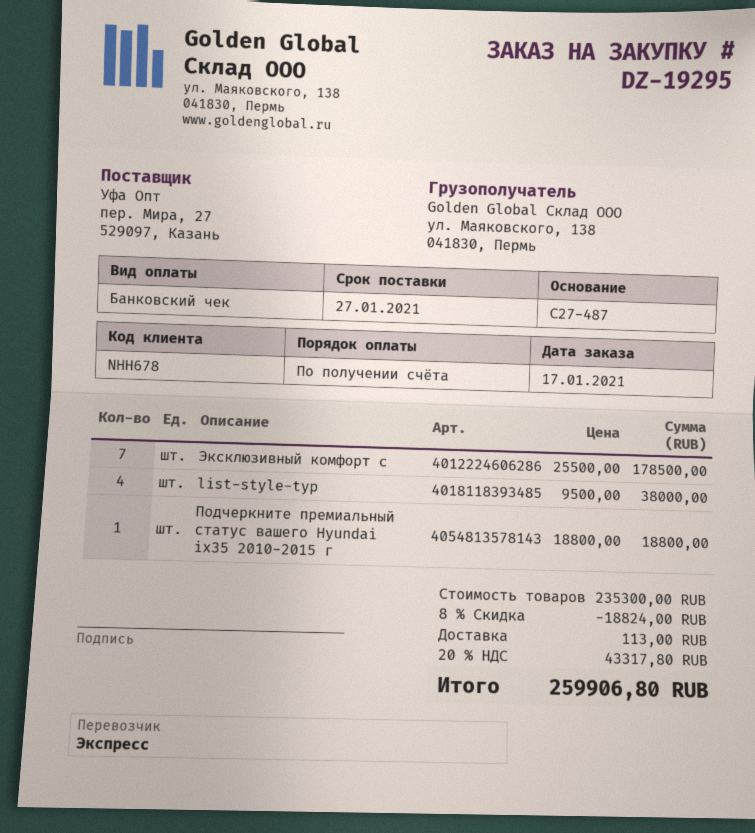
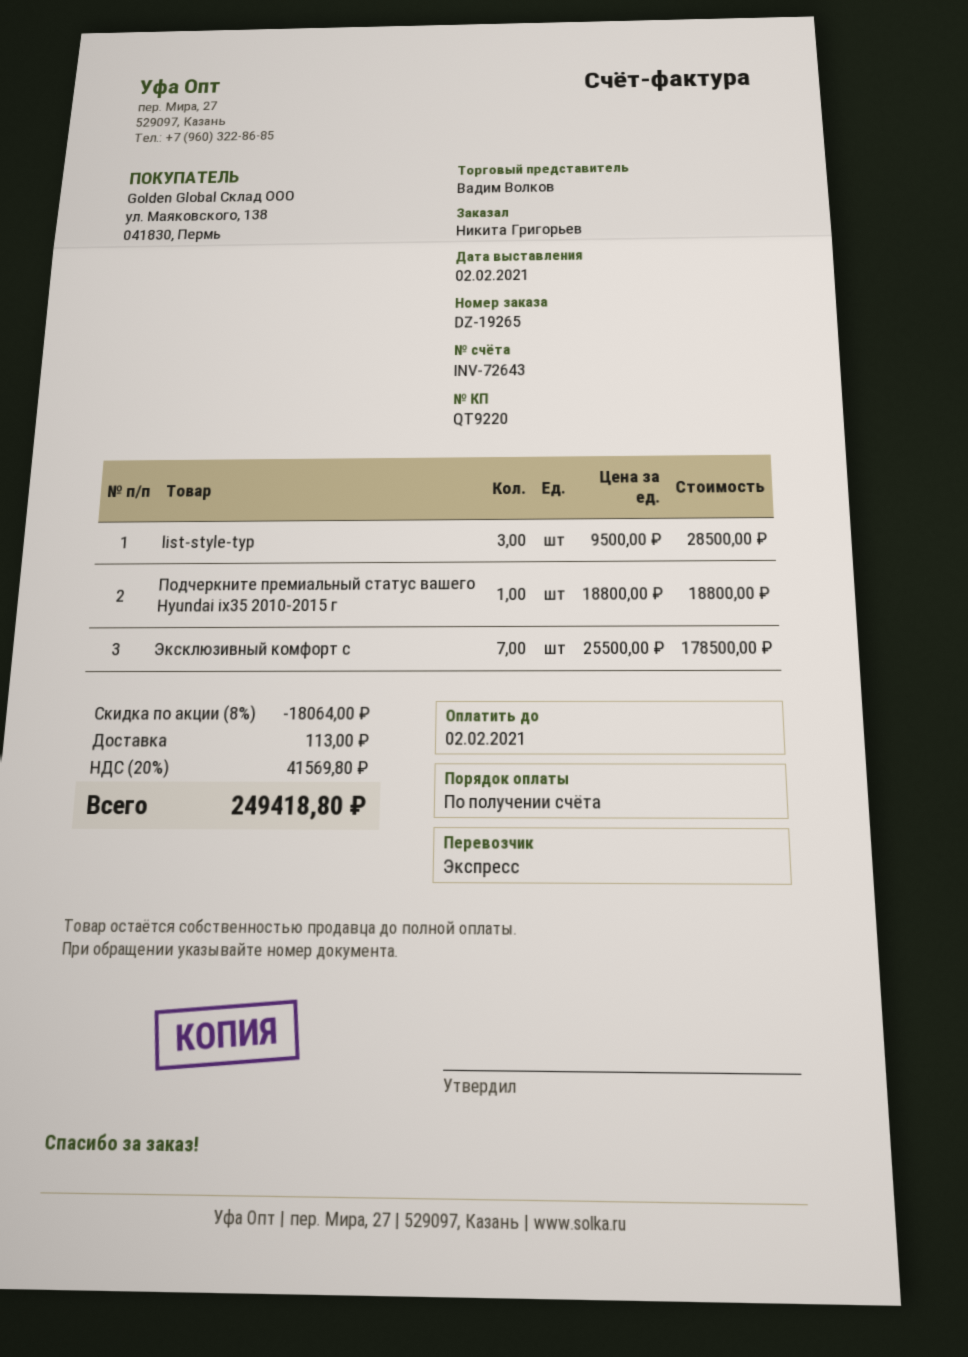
order number: DZ-19295 -> DZ-19265
list-style-typ: 4 x 9500.00 = 38000.00 -> 3 x 9500.00 = 28500.00
discount: 8% = 18824.00 -> 8% = 18064.00
tax: 20% = 43317.80 -> 20% = 41569.80
total: 259906.80 -> 249418.80

